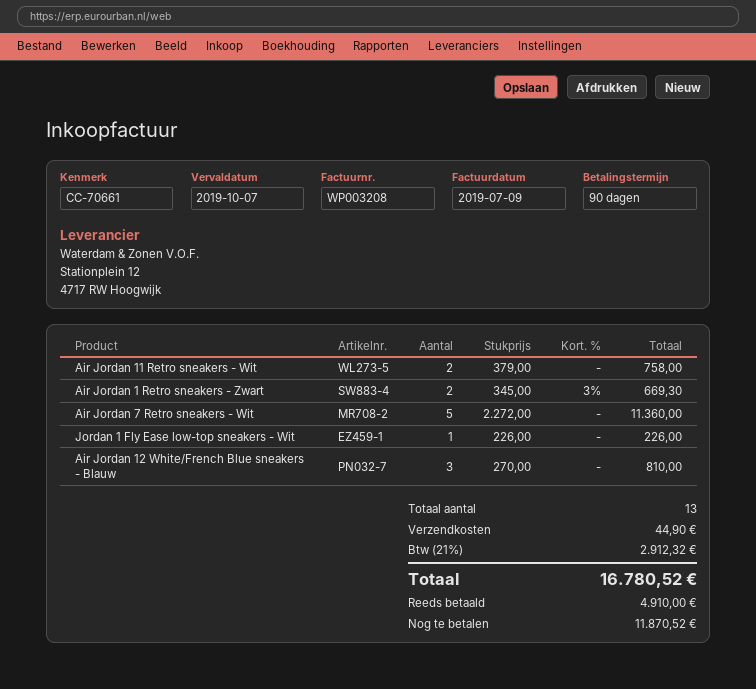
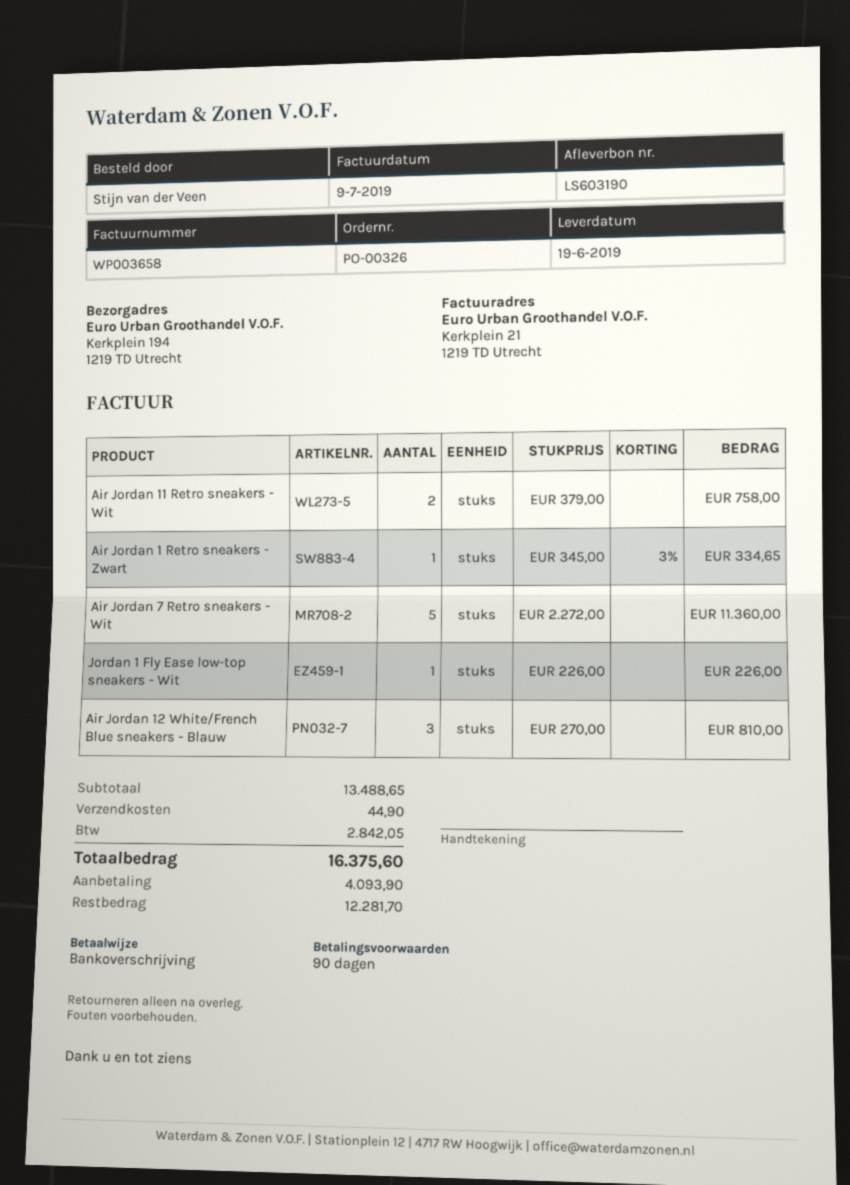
invoice number: WP003208 -> WP003658
Air Jordan 1 Retro sneakers - Zwart: 2 x 345.00 - 3% = 669.30 -> 1 x 345.00 - 3% = 334.65
tax: 2912.32 -> 2842.05
total: 16780.52 -> 16375.60
deposit: 4910.00 -> 4093.90
balance: 11870.52 -> 12281.70

